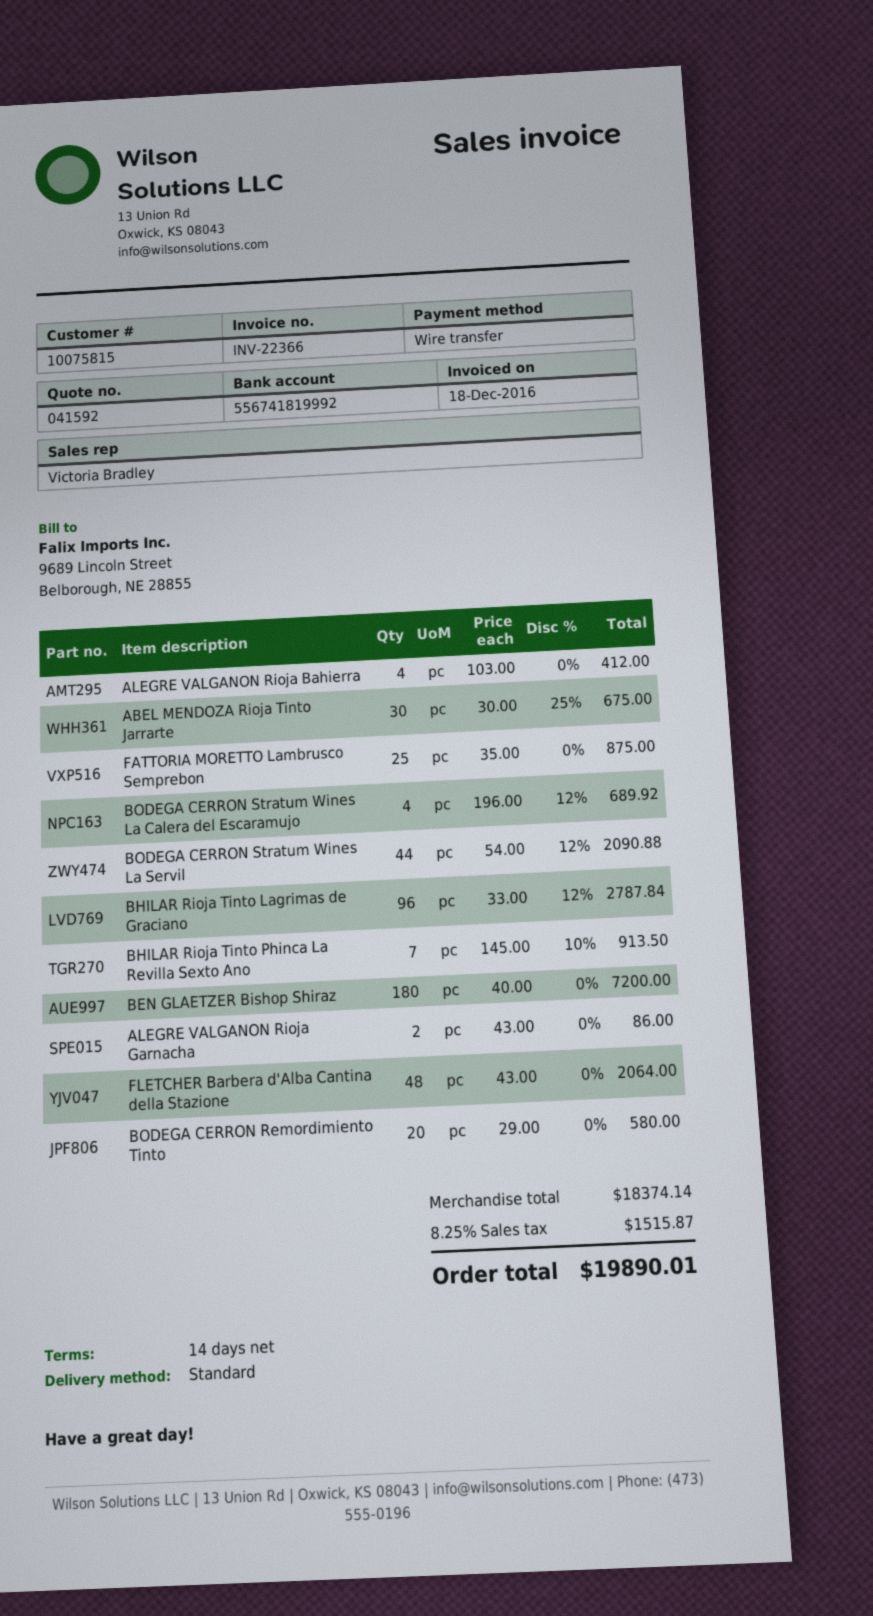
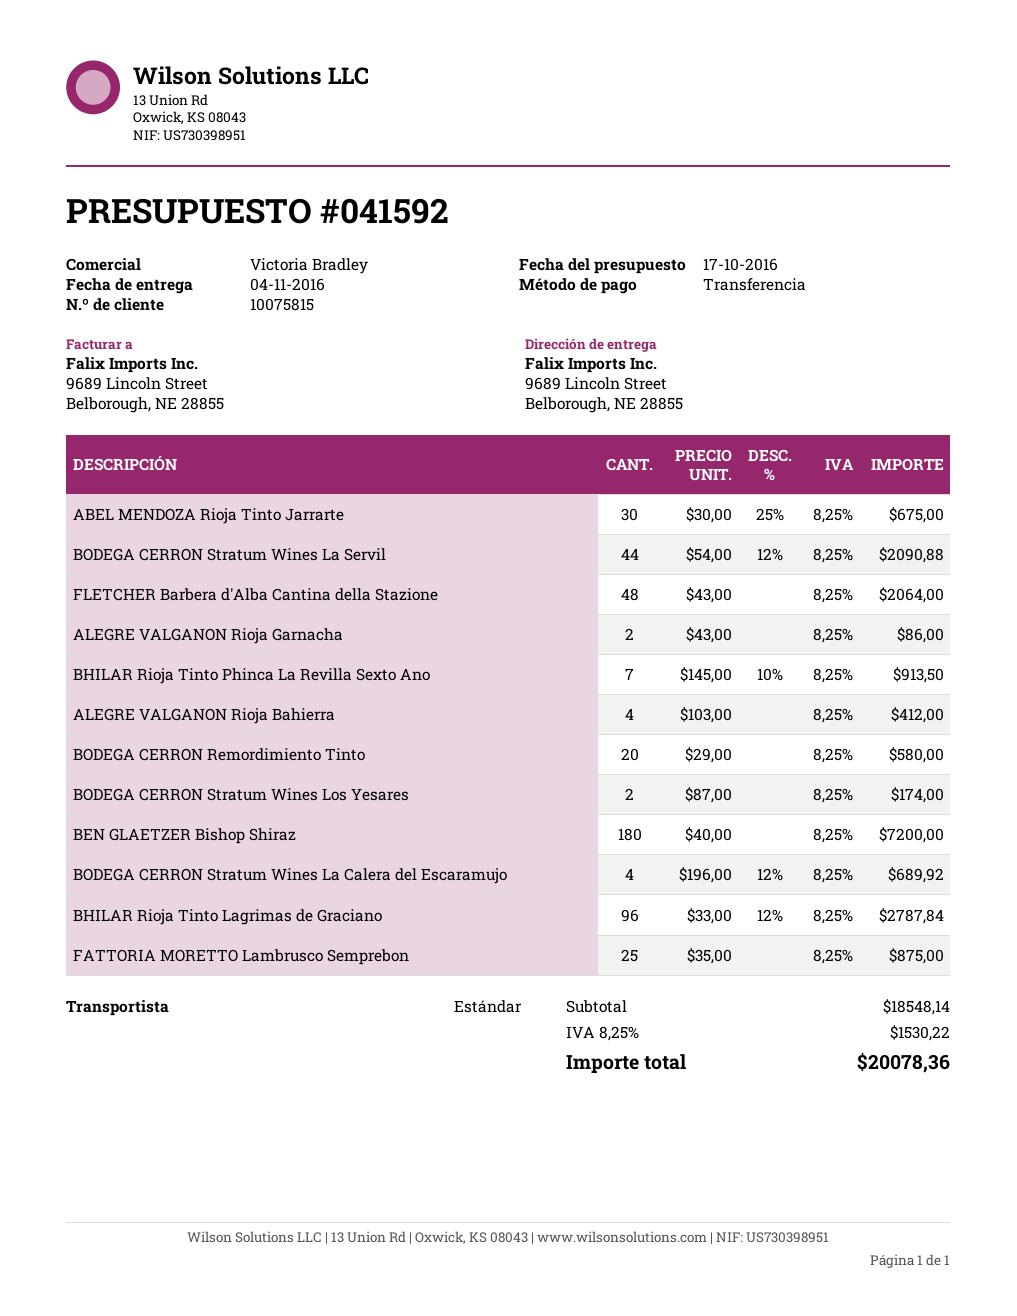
BODEGA CERRON Stratum Wines Los Yesares: none -> 2 x 87.00 = 174.00
subtotal: 18374.14 -> 18548.14
tax: 8.25% = 1515.87 -> 8.25% = 1530.22
total: 19890.01 -> 20078.36

